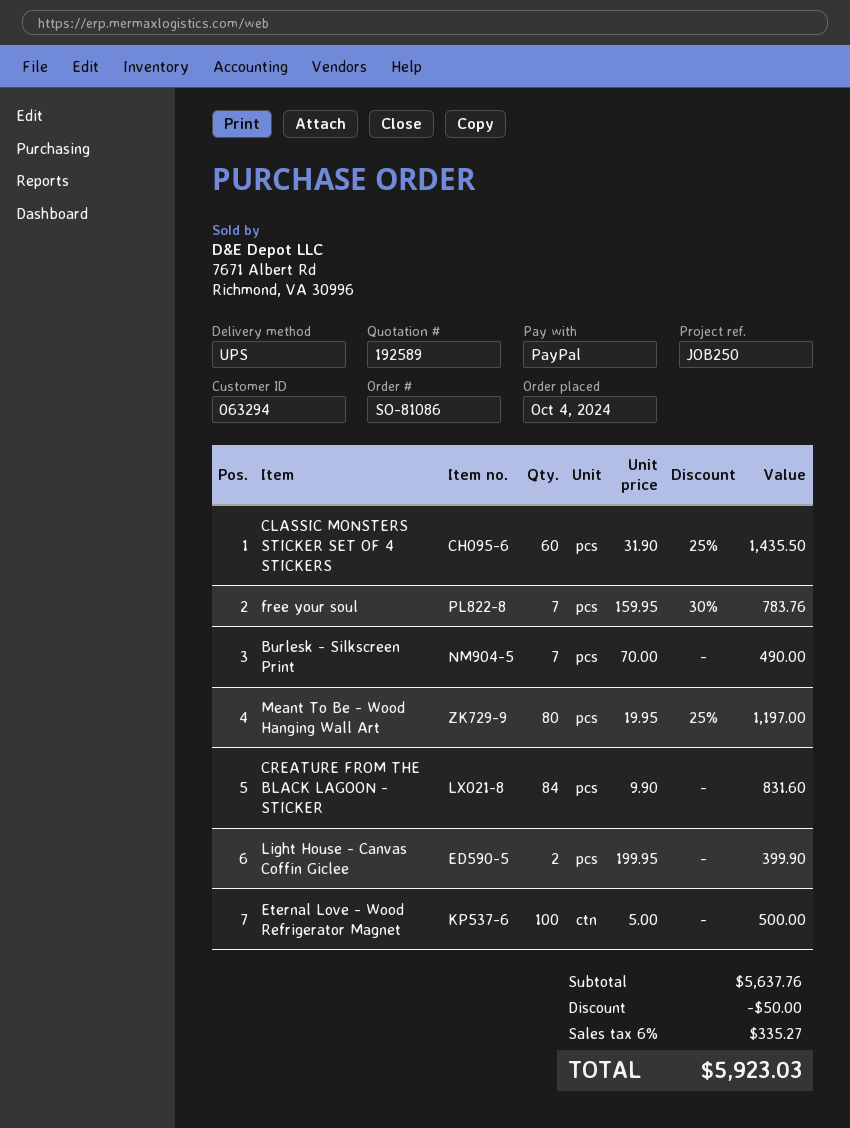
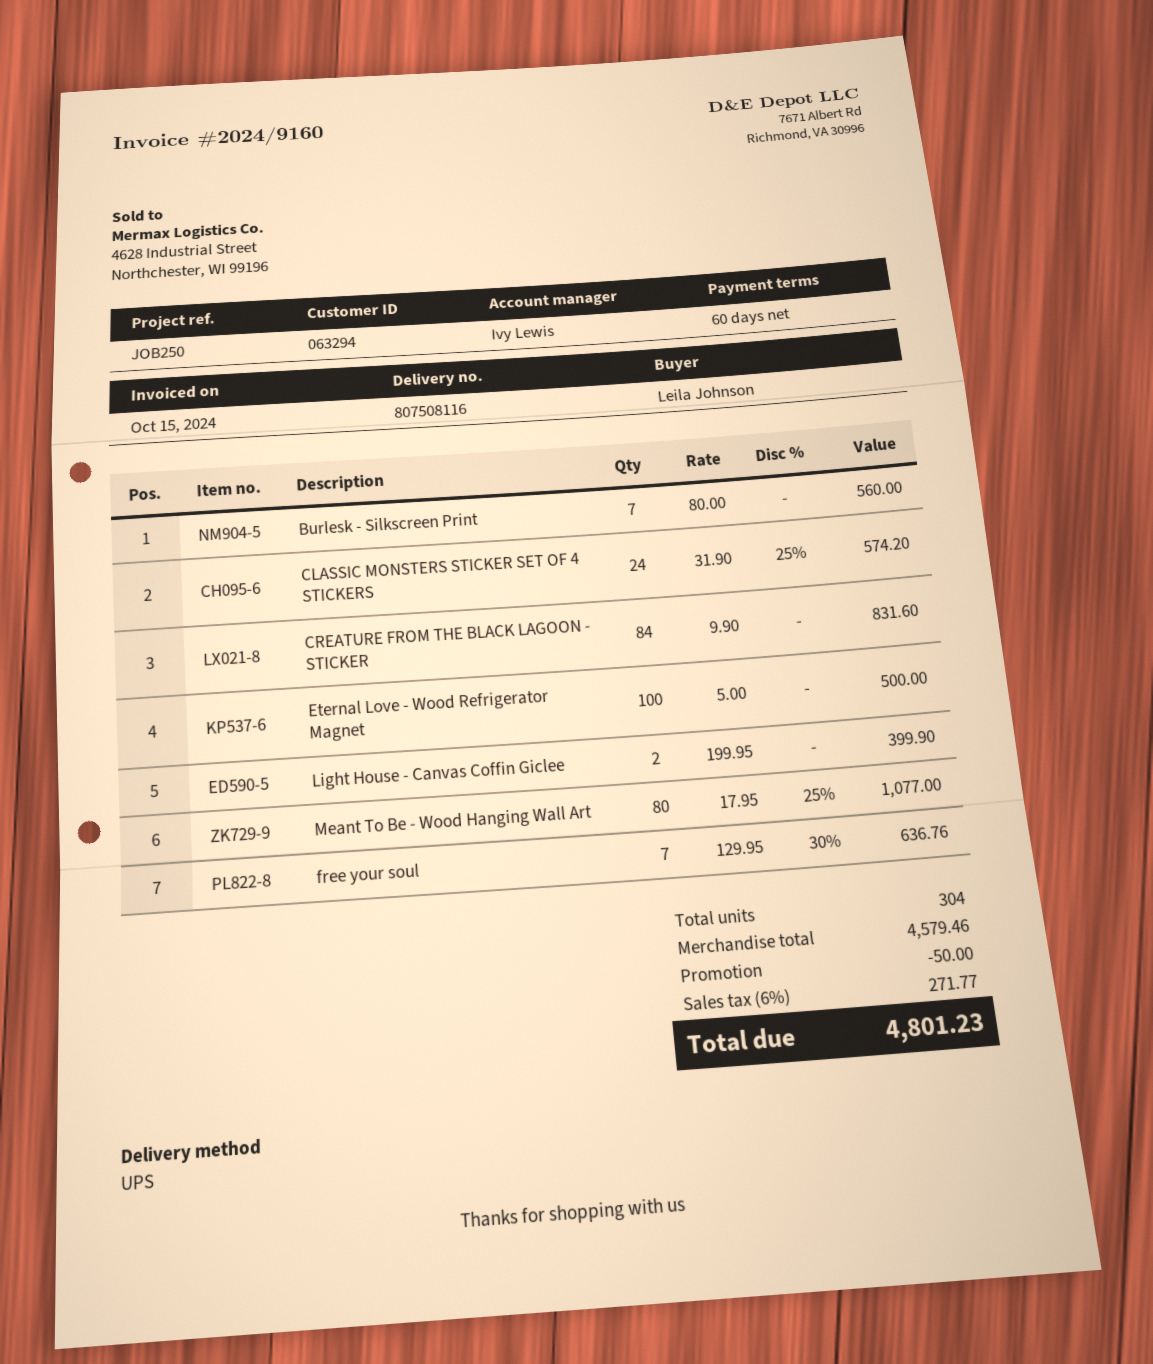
CLASSIC MONSTERS STICKER SET OF 4 STICKERS: 60 x 31.90 - 25% = 1435.50 -> 24 x 31.90 - 25% = 574.20
free your soul: 7 x 159.95 - 30% = 783.76 -> 7 x 129.95 - 30% = 636.76
Burlesk - Silkscreen Print: 7 x 70.00 = 490.00 -> 7 x 80.00 = 560.00
Meant To Be - Wood Hanging Wall Art: 80 x 19.95 - 25% = 1197.00 -> 80 x 17.95 - 25% = 1077.00
subtotal: 5637.76 -> 4579.46
tax: 6% = 335.27 -> 6% = 271.77
total: 5923.03 -> 4801.23

